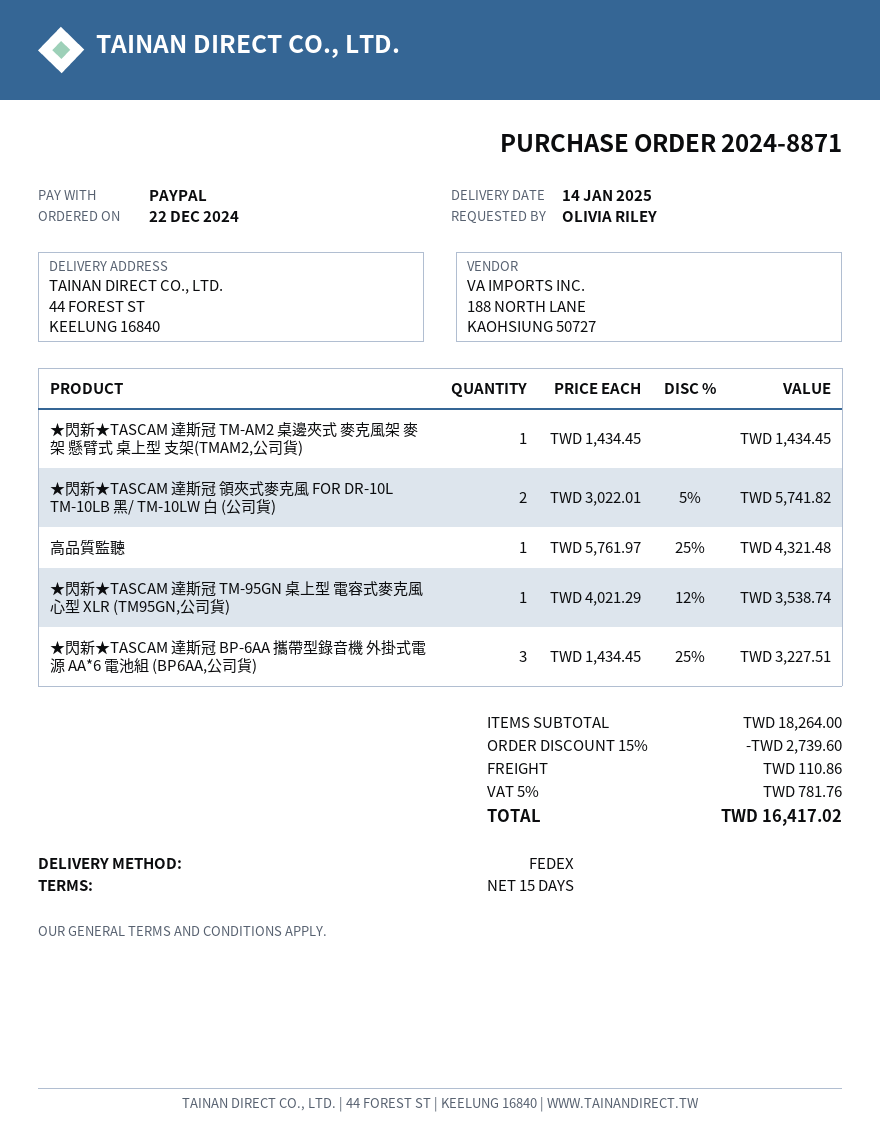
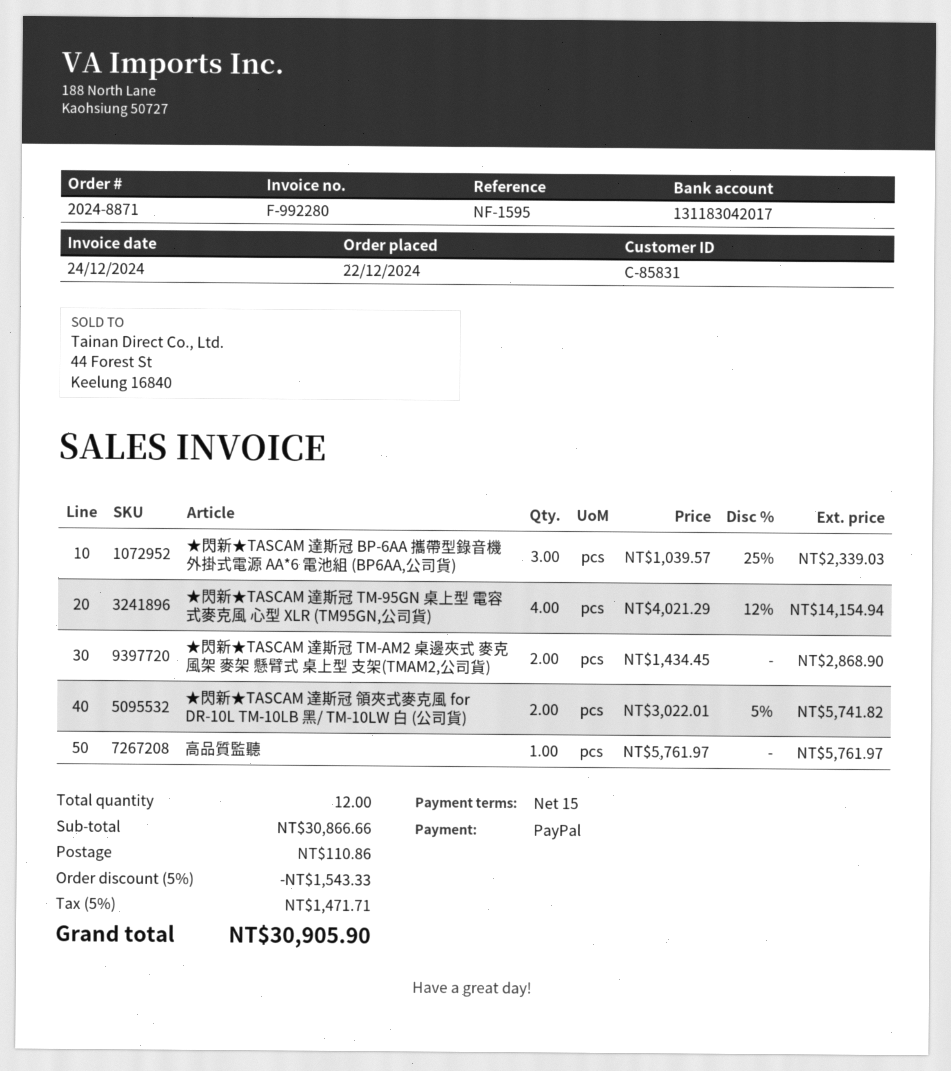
★閃新★TASCAM 達斯冠 TM-AM2 桌邊夾式 麥克風架 麥架 懸臂式 桌上型 支架(TMAM2,公司貨): 1 x 1434.45 = 1434.45 -> 2 x 1434.45 = 2868.90
高品質監聽: 1 x 5761.97 - 25% = 4321.48 -> 1 x 5761.97 = 5761.97
★閃新★TASCAM 達斯冠 TM-95GN 桌上型 電容式麥克風 心型 XLR (TM95GN,公司貨): 1 x 4021.29 - 12% = 3538.74 -> 4 x 4021.29 - 12% = 14154.94
★閃新★TASCAM 達斯冠 BP-6AA 攜帶型錄音機 外掛式電源 AA*6 電池組 (BP6AA,公司貨): 3 x 1434.45 - 25% = 3227.51 -> 3 x 1039.57 - 25% = 2339.03
subtotal: 18264.00 -> 30866.66
discount: 15% = 2739.60 -> 5% = 1543.33
tax: 5% = 781.76 -> 5% = 1471.71
total: 16417.02 -> 30905.90

